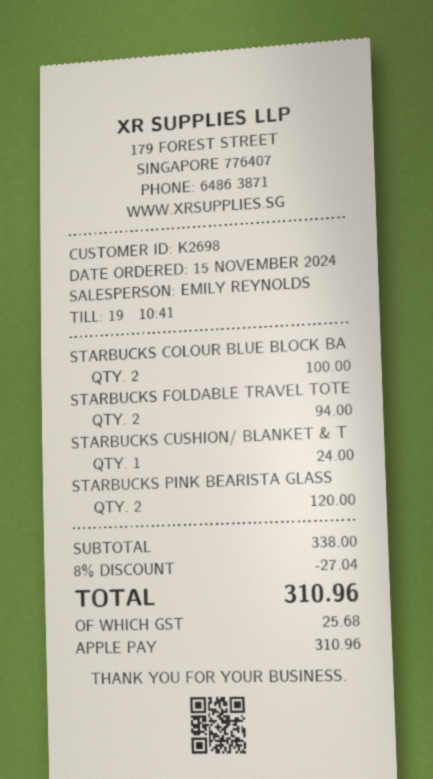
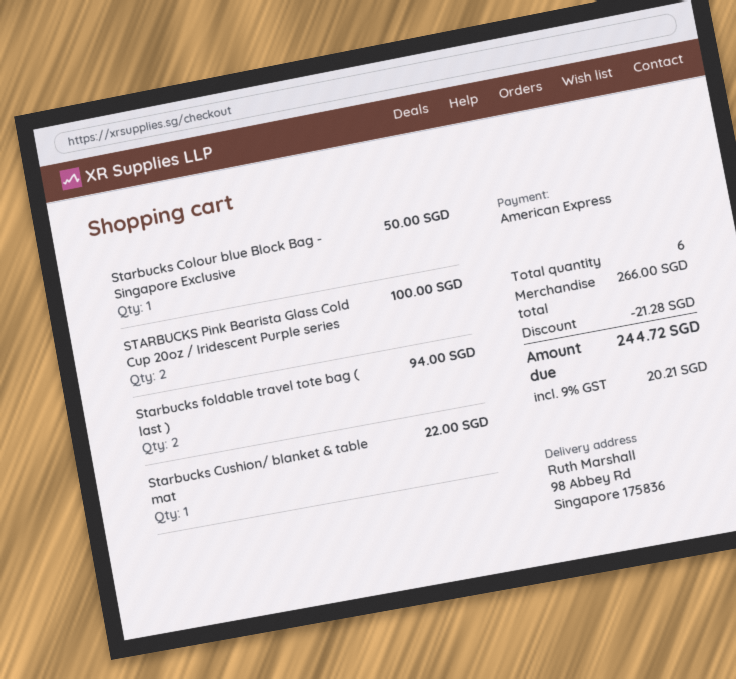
payment method: Apple Pay -> American Express
STARBUCKS COLOUR BLUE BLOCK BA: 2 for 100.00 -> 1 for 50.00
STARBUCKS CUSHION/ BLANKET & T: 1 for 24.00 -> 1 for 22.00
STARBUCKS PINK BEARISTA GLASS: 2 for 120.00 -> 2 for 100.00
subtotal: 338.00 -> 266.00
discount: 27.04 -> 21.28
tax: 25.68 -> 20.21
total: 310.96 -> 244.72

